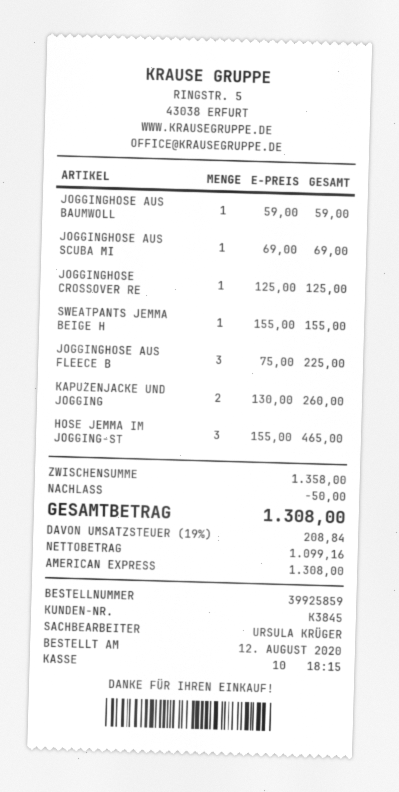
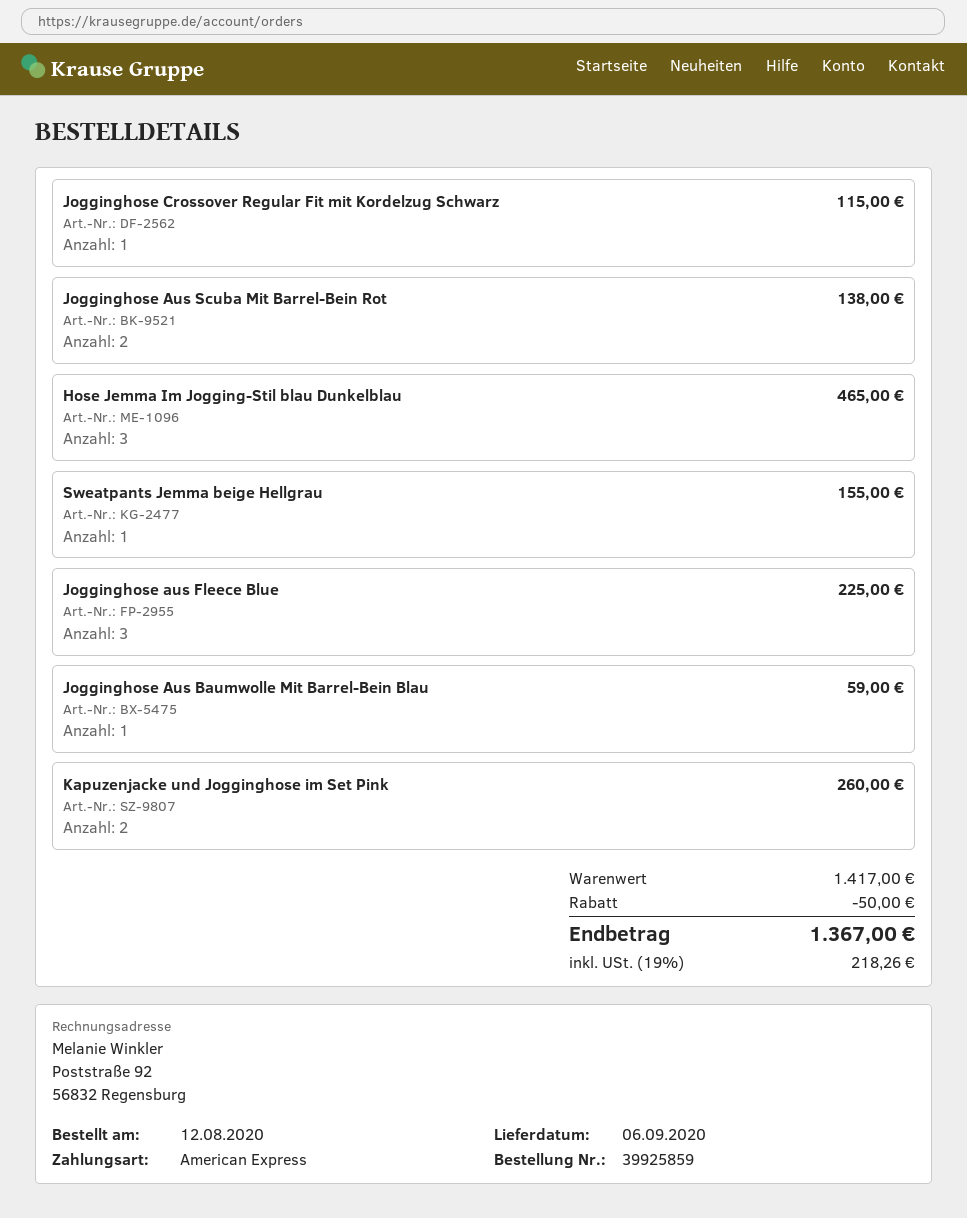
JOGGINGHOSE AUS SCUBA MI: 1 for 69.00 -> 2 for 138.00
JOGGINGHOSE CROSSOVER RE: 1 for 125.00 -> 1 for 115.00
subtotal: 1358.00 -> 1417.00
tax: 19% = 208.84 -> 19% = 218.26
total: 1308.00 -> 1367.00

